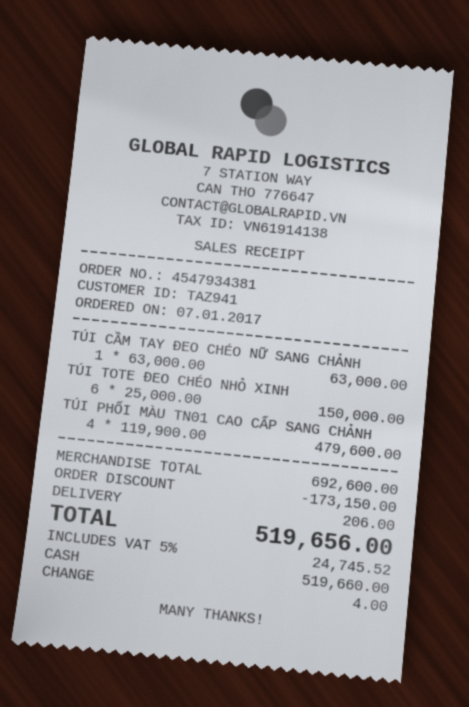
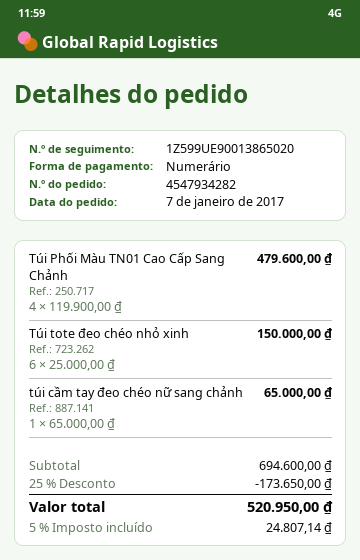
order number: 4547934381 -> 4547934282
TÚI CẦM TAY ĐEO CHÉO NỮ SANG CHẢNH: 1 x 63000.00 = 63000.00 -> 1 x 65000.00 = 65000.00
subtotal: 692600.00 -> 694600.00
discount: 173150.00 -> 173650.00
shipping: 206.00 -> none
tax: 5% = 24745.52 -> 5% = 24807.14
total: 519656.00 -> 520950.00

